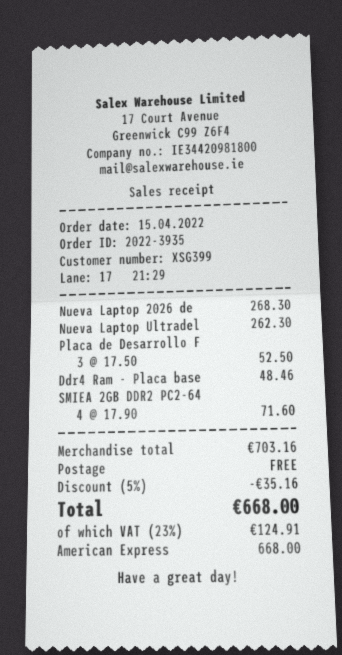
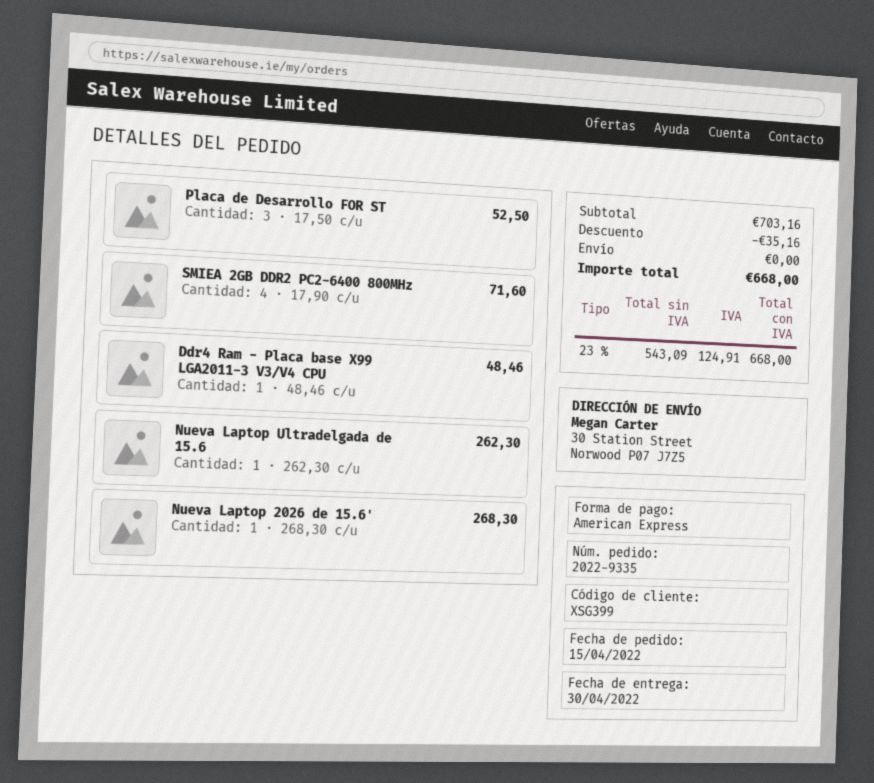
order number: 2022-3935 -> 2022-9335

